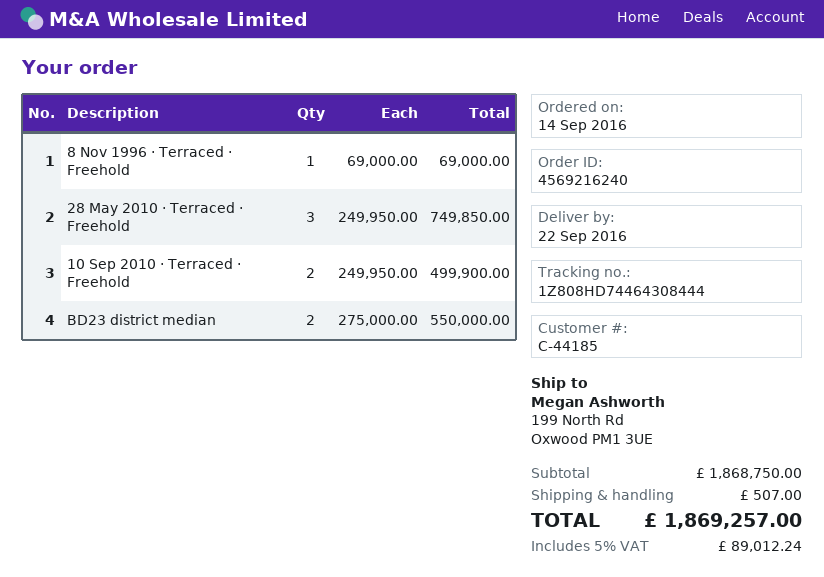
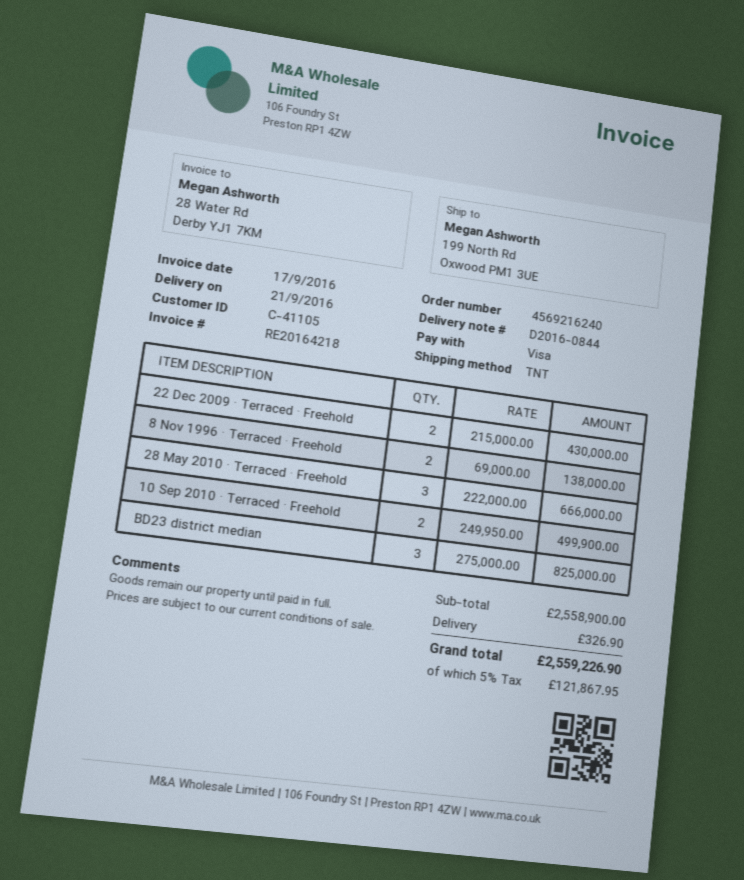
delivery date: 2016-09-22 -> 2016-09-21
customer number: C-44185 -> C-41105
8 Nov 1996 · Terraced · Freehold: 1 x 69000.00 = 69000.00 -> 2 x 69000.00 = 138000.00
28 May 2010 · Terraced · Freehold: 3 x 249950.00 = 749850.00 -> 3 x 222000.00 = 666000.00
BD23 district median: 2 x 275000.00 = 550000.00 -> 3 x 275000.00 = 825000.00
22 Dec 2009 · Terraced · Freehold: none -> 2 x 215000.00 = 430000.00
subtotal: 1868750.00 -> 2558900.00
shipping: 507.00 -> 326.90
tax: 5% = 89012.24 -> 5% = 121867.95
total: 1869257.00 -> 2559226.90

